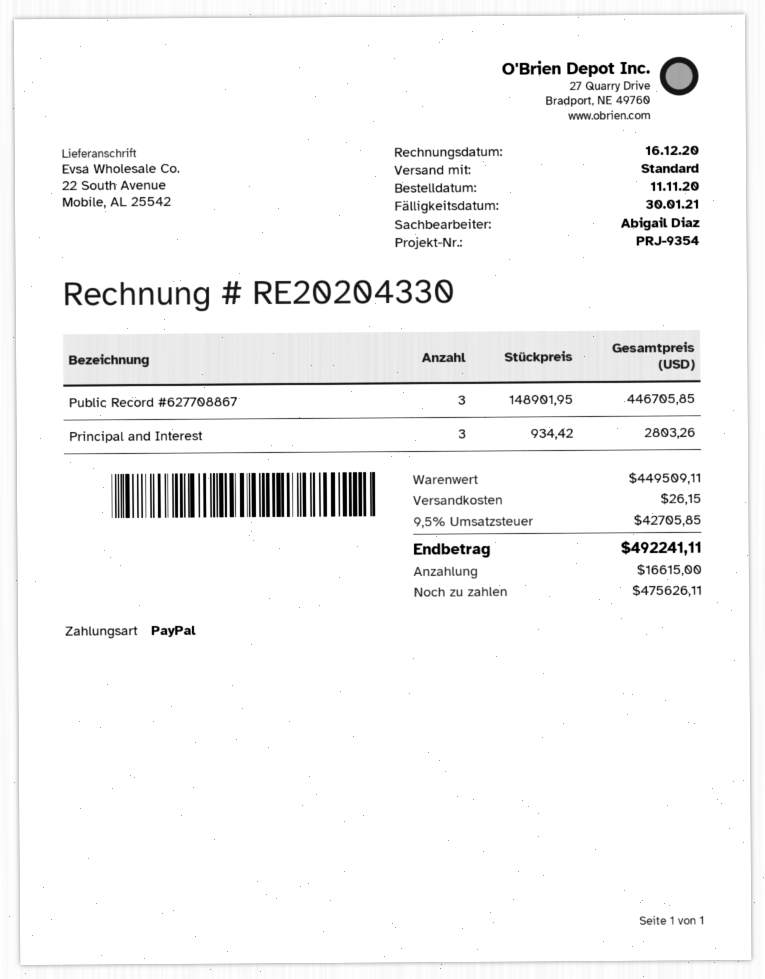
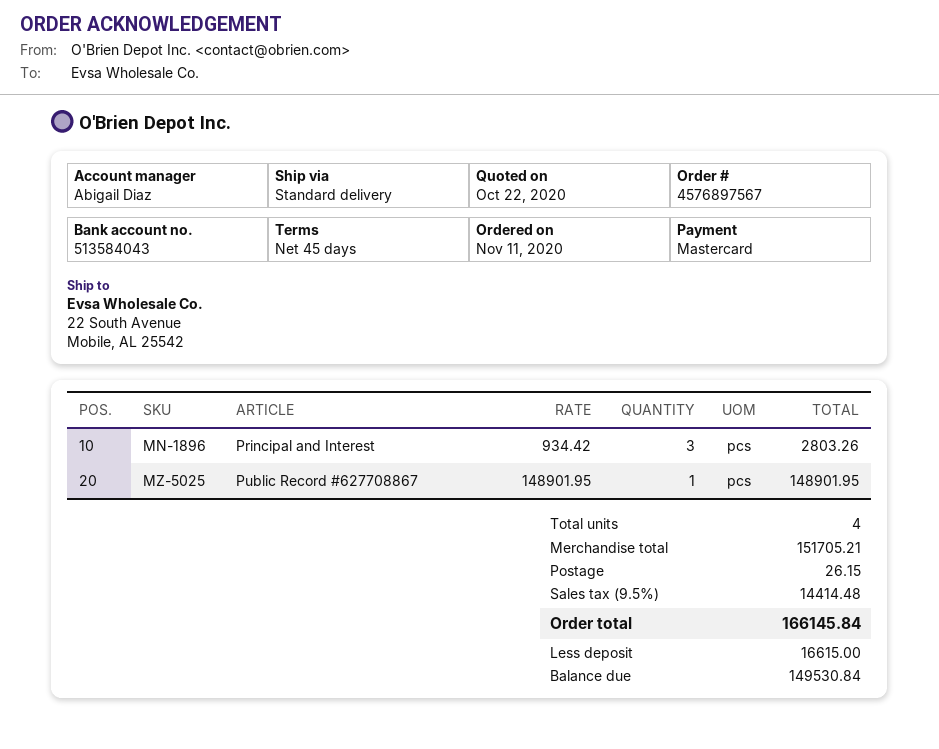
payment method: PayPal -> Mastercard
Public Record #627708867: 3 x 148901.95 = 446705.85 -> 1 x 148901.95 = 148901.95
subtotal: 449509.11 -> 151705.21
tax: 9.5% = 42705.85 -> 9.5% = 14414.48
total: 492241.11 -> 166145.84
balance: 475626.11 -> 149530.84

